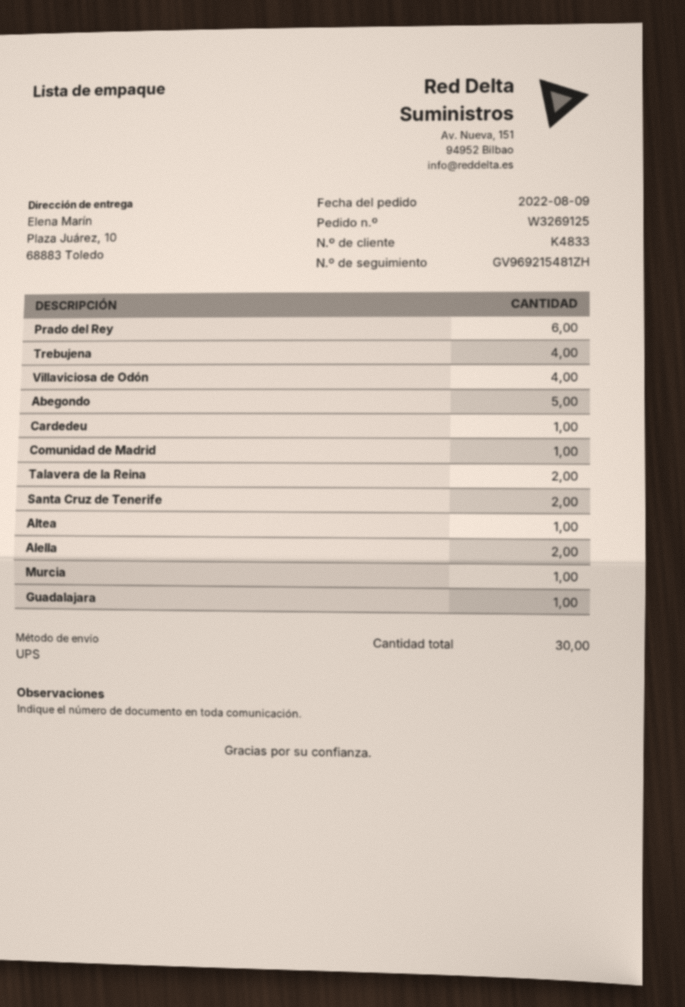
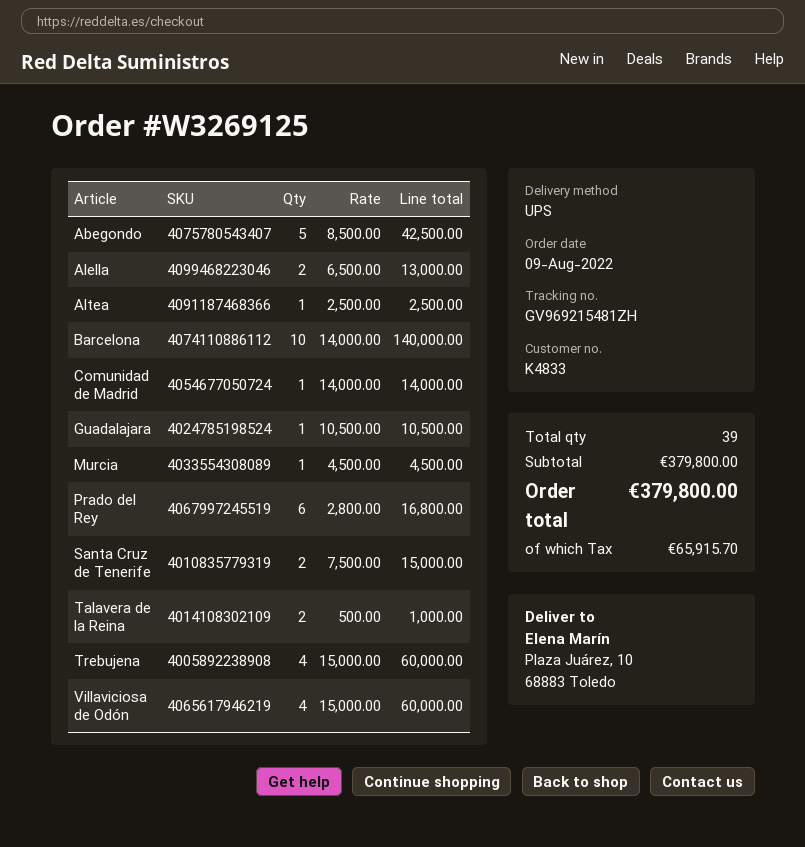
Cardedeu: 1 -> none
Barcelona: none -> 10
total quantity: 30 -> 39

